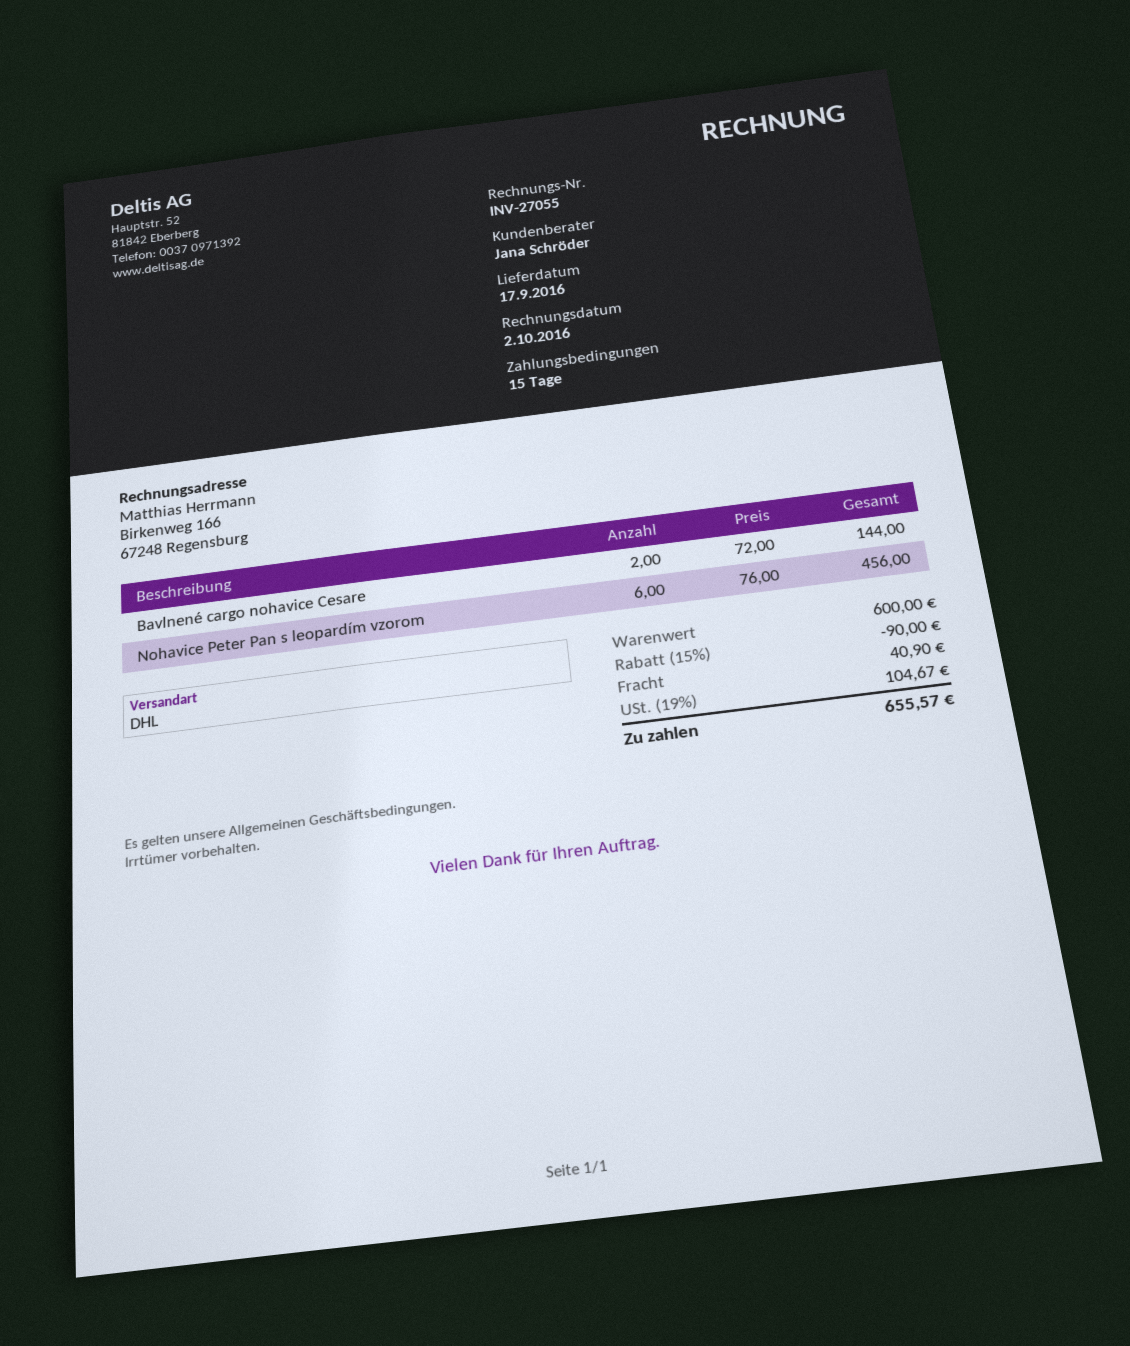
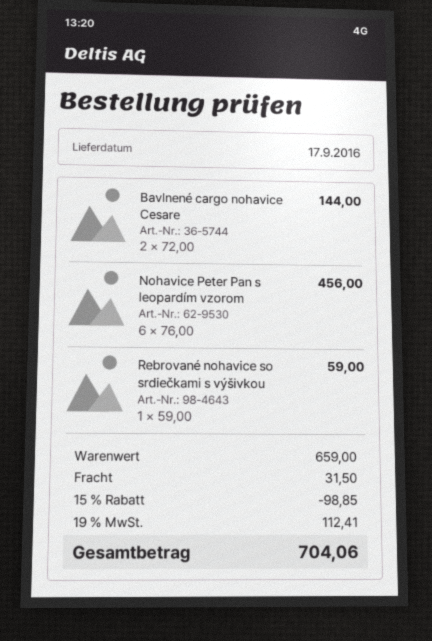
Rebrované nohavice so srdiečkami s výšivkou: none -> 1 x 59.00 = 59.00
subtotal: 600.00 -> 659.00
discount: 15% = 90.00 -> 15% = 98.85
shipping: 40.90 -> 31.50
tax: 19% = 104.67 -> 19% = 112.41
total: 655.57 -> 704.06

